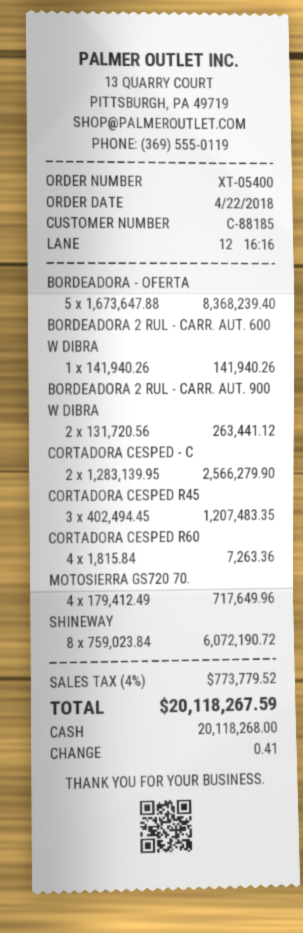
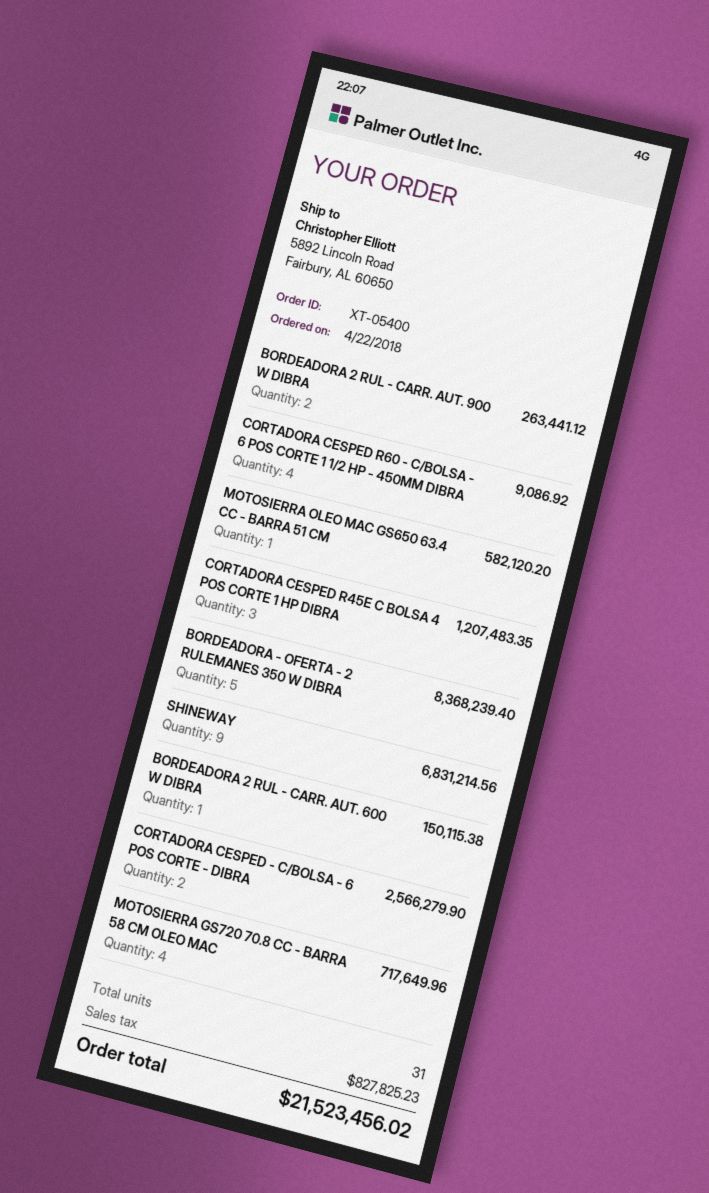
BORDEADORA 2 RUL - CARR. AUT. 600 W DIBRA: 1 for 141940.26 -> 1 for 150115.38
CORTADORA CESPED R60: 4 for 7263.36 -> 4 for 9086.92
SHINEWAY: 8 for 6072190.72 -> 9 for 6831214.56
MOTOSIERRA OLEO MAC GS650 63.4 CC - BARRA 51 CM: none -> 1 for 582120.20
tax: 773779.52 -> 827825.23
total: 20118267.59 -> 21523456.02

